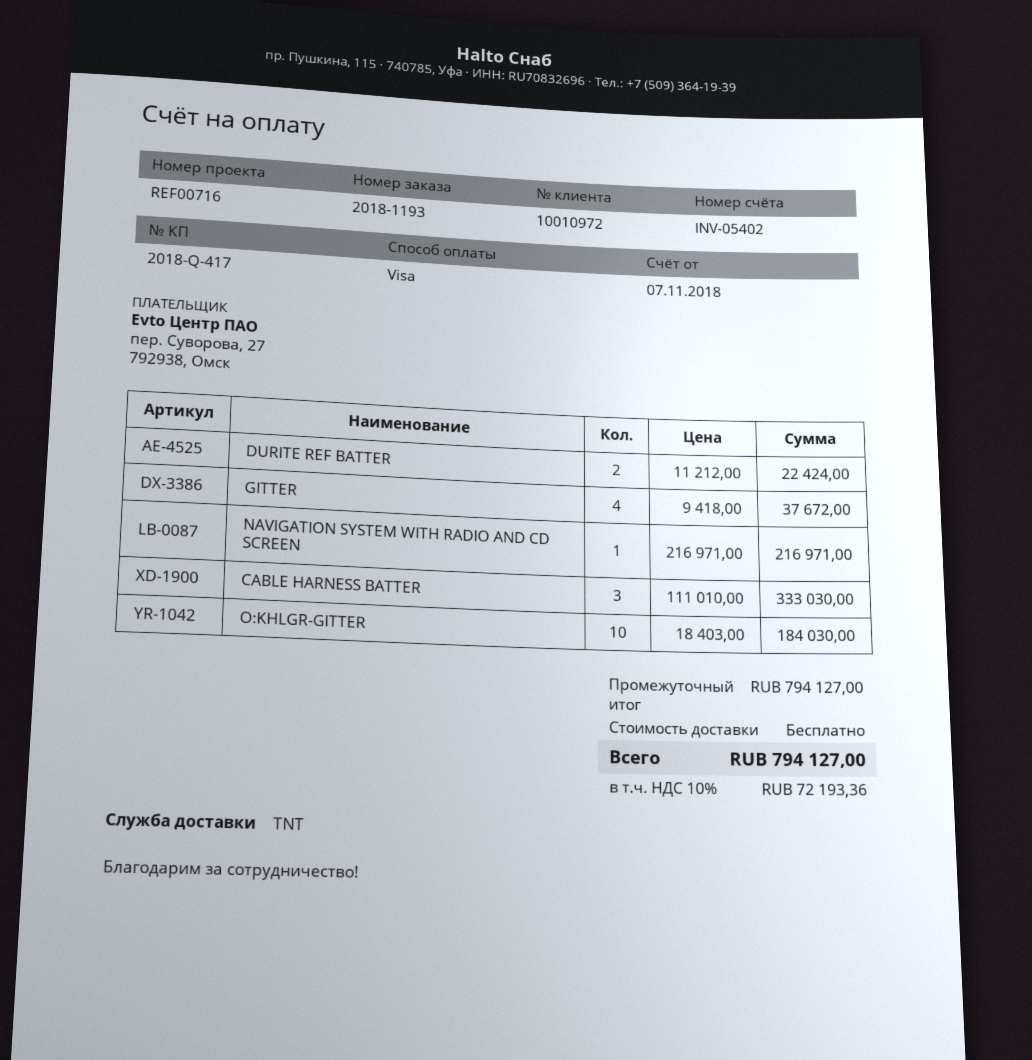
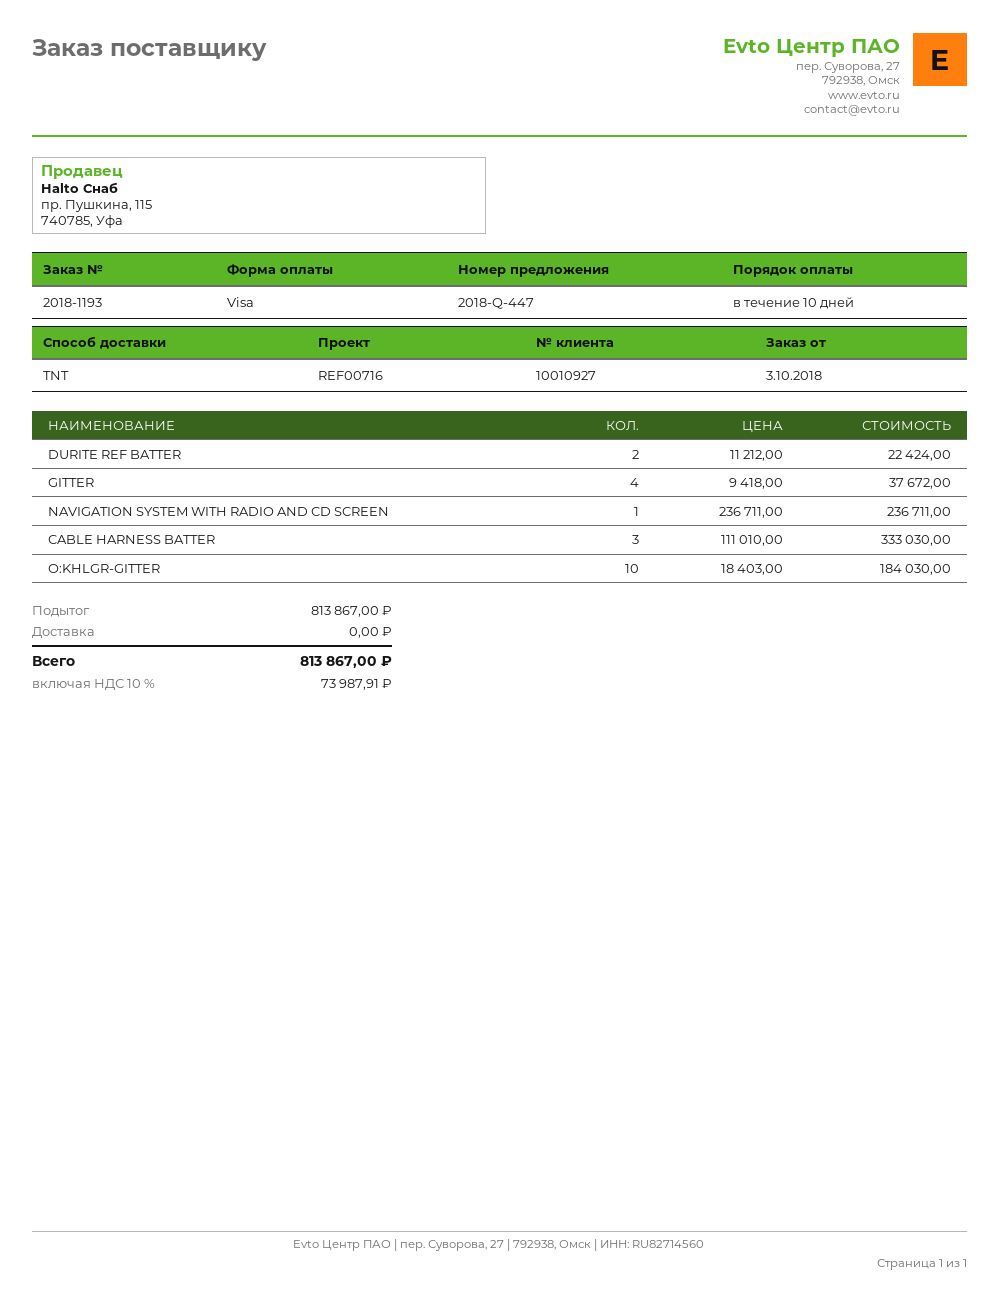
quote number: 2018-Q-417 -> 2018-Q-447
customer number: 10010972 -> 10010927
NAVIGATION SYSTEM WITH RADIO AND CD SCREEN: 1 x 216971.00 = 216971.00 -> 1 x 236711.00 = 236711.00
subtotal: 794127.00 -> 813867.00
tax: 10% = 72193.36 -> 10% = 73987.91
total: 794127.00 -> 813867.00

